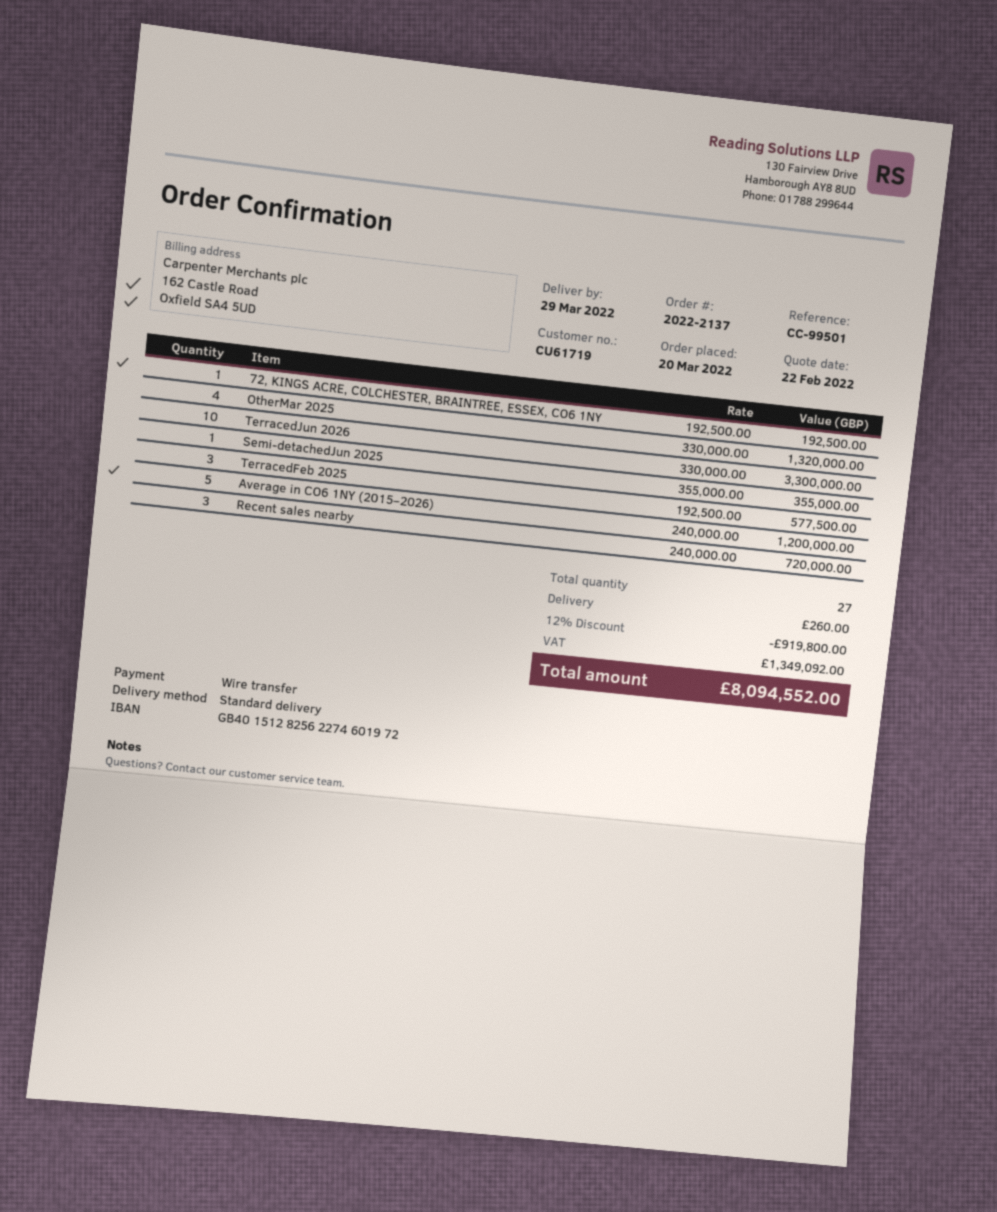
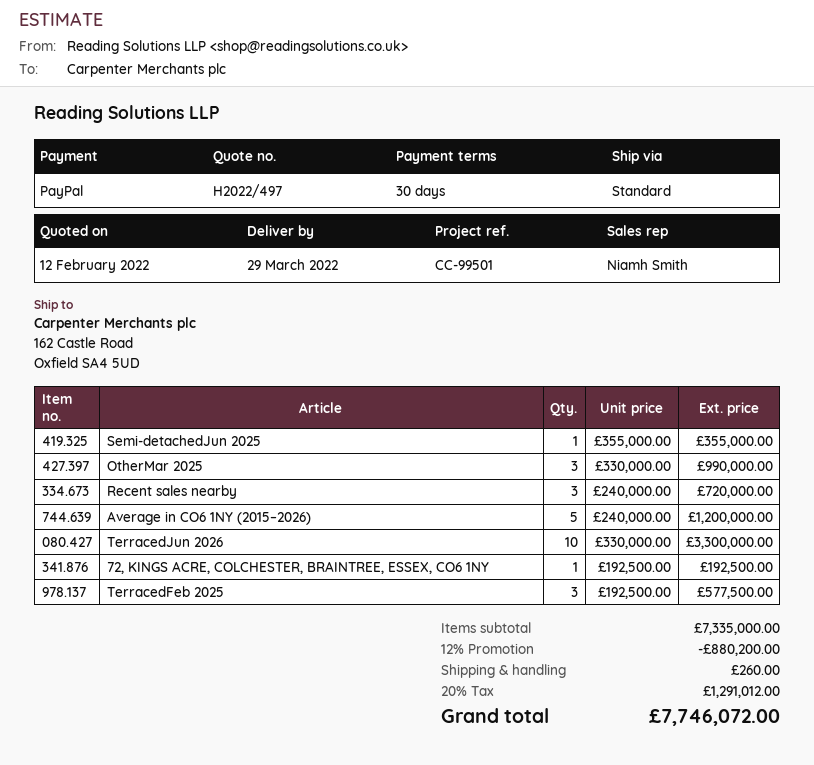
quote date: 2022-02-22 -> 2022-02-12
payment method: bank transfer -> PayPal
OtherMar 2025: 4 x 330000.00 = 1320000.00 -> 3 x 330000.00 = 990000.00
discount: 12% = 919800.00 -> 12% = 880200.00
tax: 1349092.00 -> 1291012.00
total: 8094552.00 -> 7746072.00

